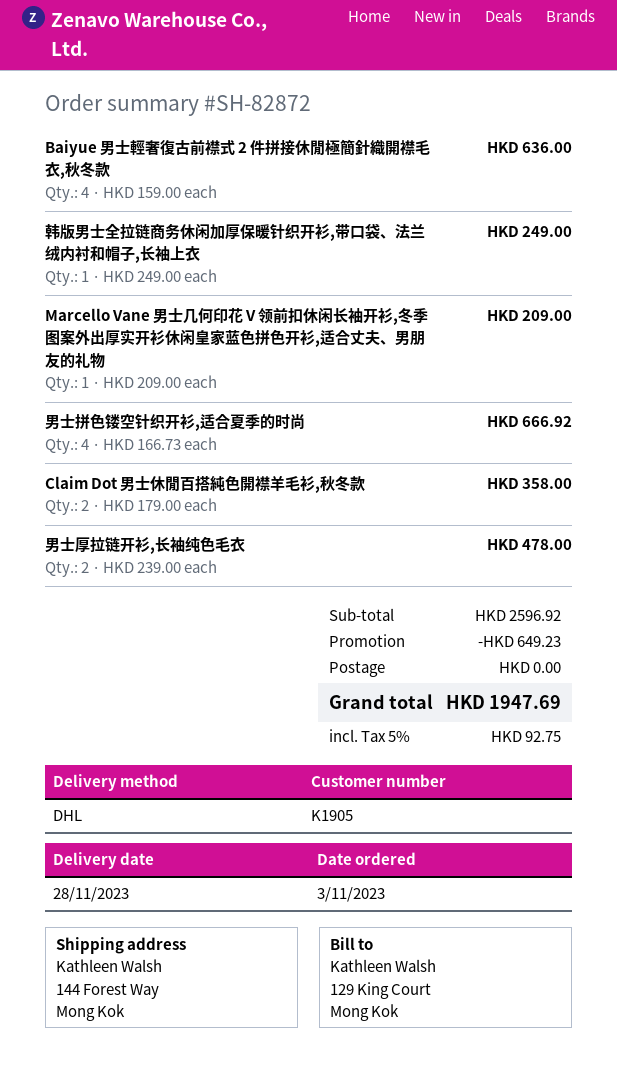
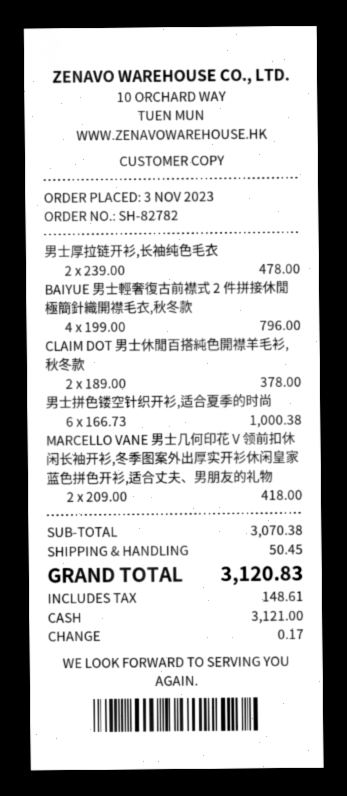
order number: SH-82872 -> SH-82782
Baiyue 男士輕奢復古前襟式 2 件拼接休閒極簡針織開襟毛衣,秋冬款: 4 x 159.00 = 636.00 -> 4 x 199.00 = 796.00
韩版男士全拉链商务休闲加厚保暖针织开衫,带口袋、法兰绒内衬和帽子,长袖上衣: 1 x 249.00 = 249.00 -> none
Marcello Vane 男士几何印花 V 领前扣休闲长袖开衫,冬季图案外出厚实开衫休闲皇家蓝色拼色开衫,适合丈夫、男朋友的礼物: 1 x 209.00 = 209.00 -> 2 x 209.00 = 418.00
男士拼色镂空针织开衫,适合夏季的时尚: 4 x 166.73 = 666.92 -> 6 x 166.73 = 1000.38
Claim Dot 男士休閒百搭純色開襟羊毛衫,秋冬款: 2 x 179.00 = 358.00 -> 2 x 189.00 = 378.00
subtotal: 2596.92 -> 3070.38
discount: 649.23 -> none
shipping: 0.00 -> 50.45
tax: 92.75 -> 148.61
total: 1947.69 -> 3120.83

